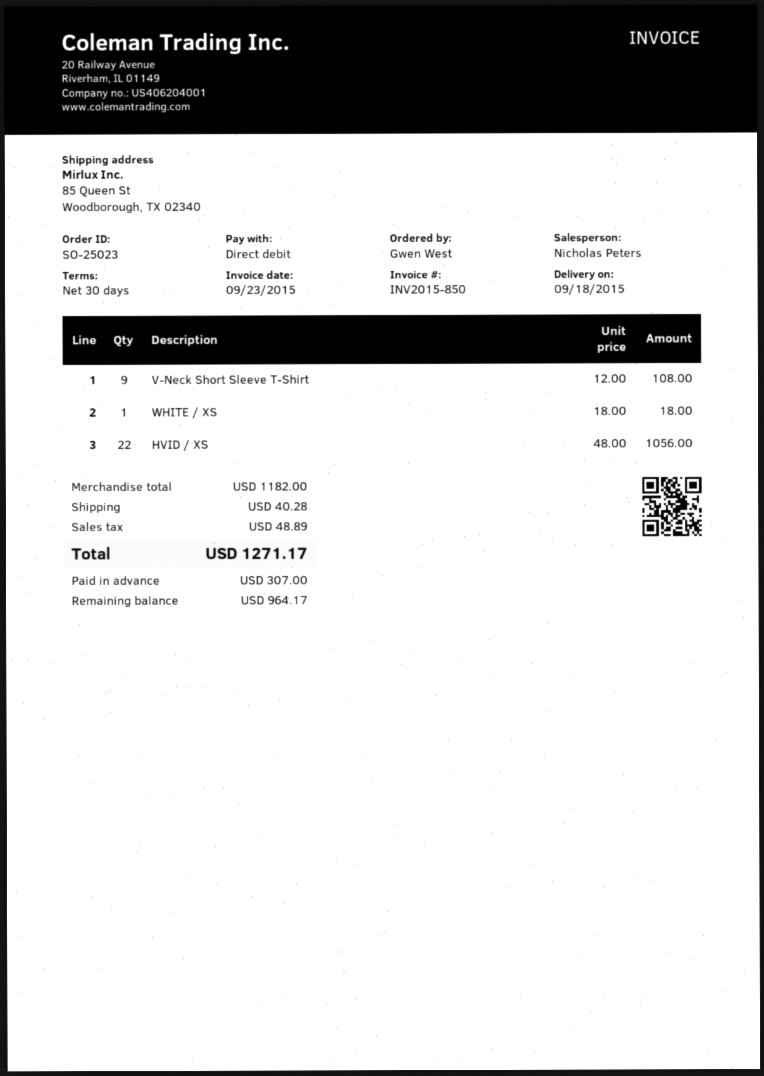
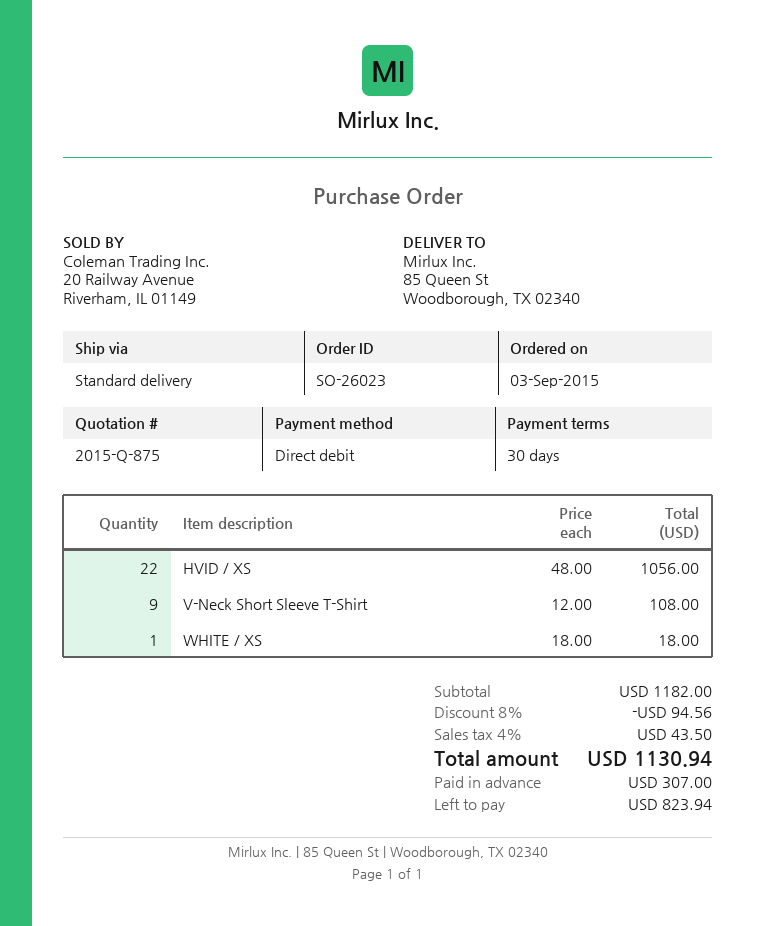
order number: SO-25023 -> SO-26023
discount: none -> 8% = 94.56
shipping: 40.28 -> none
tax: 48.89 -> 43.50
total: 1271.17 -> 1130.94
balance: 964.17 -> 823.94

